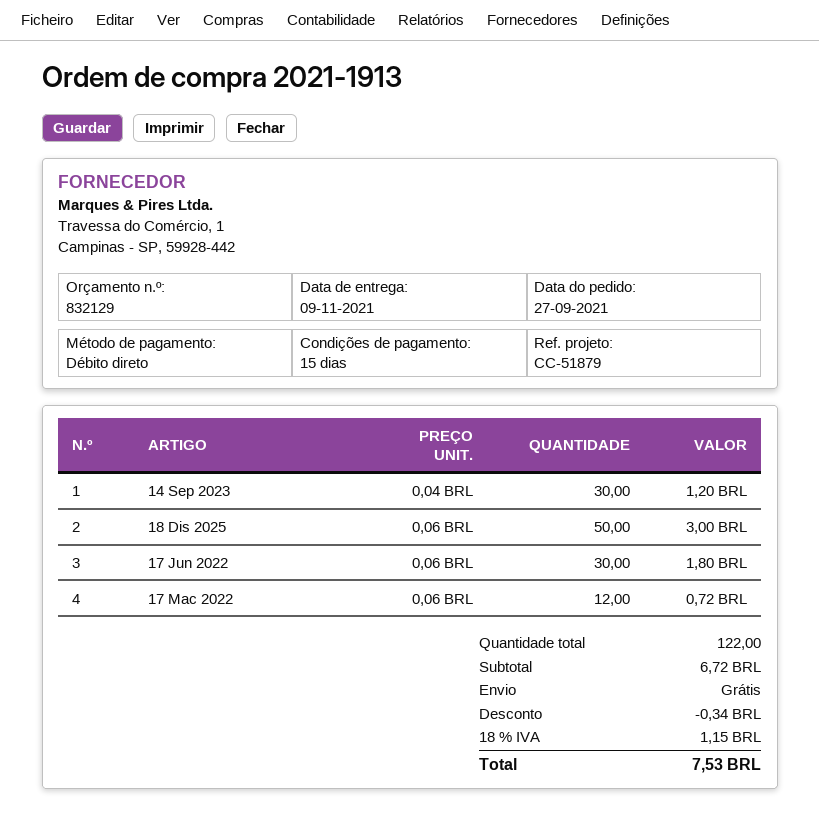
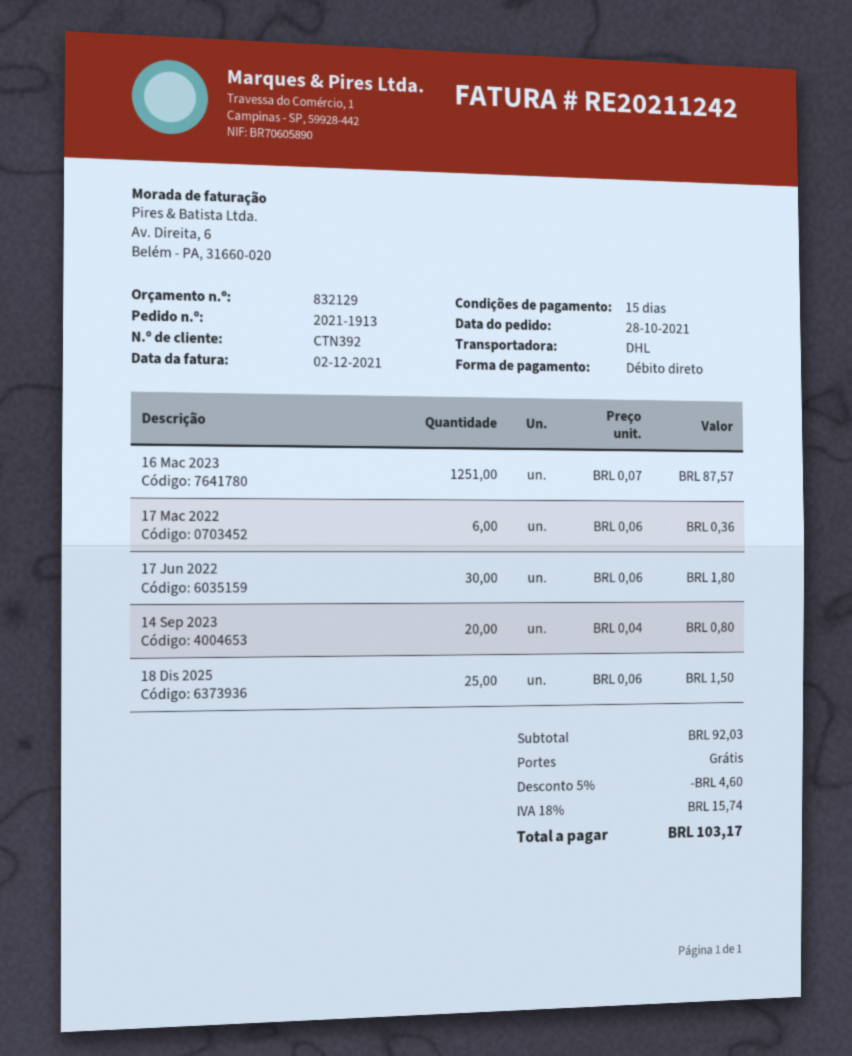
order date: 2021-09-27 -> 2021-10-28
14 Sep 2023: 30 x 0.04 = 1.20 -> 20 x 0.04 = 0.80
18 Dis 2025: 50 x 0.06 = 3.00 -> 25 x 0.06 = 1.50
17 Mac 2022: 12 x 0.06 = 0.72 -> 6 x 0.06 = 0.36
16 Mac 2023: none -> 1251 x 0.07 = 87.57
subtotal: 6.72 -> 92.03
discount: 0.34 -> 4.60
tax: 18% = 1.15 -> 18% = 15.74
total: 7.53 -> 103.17

